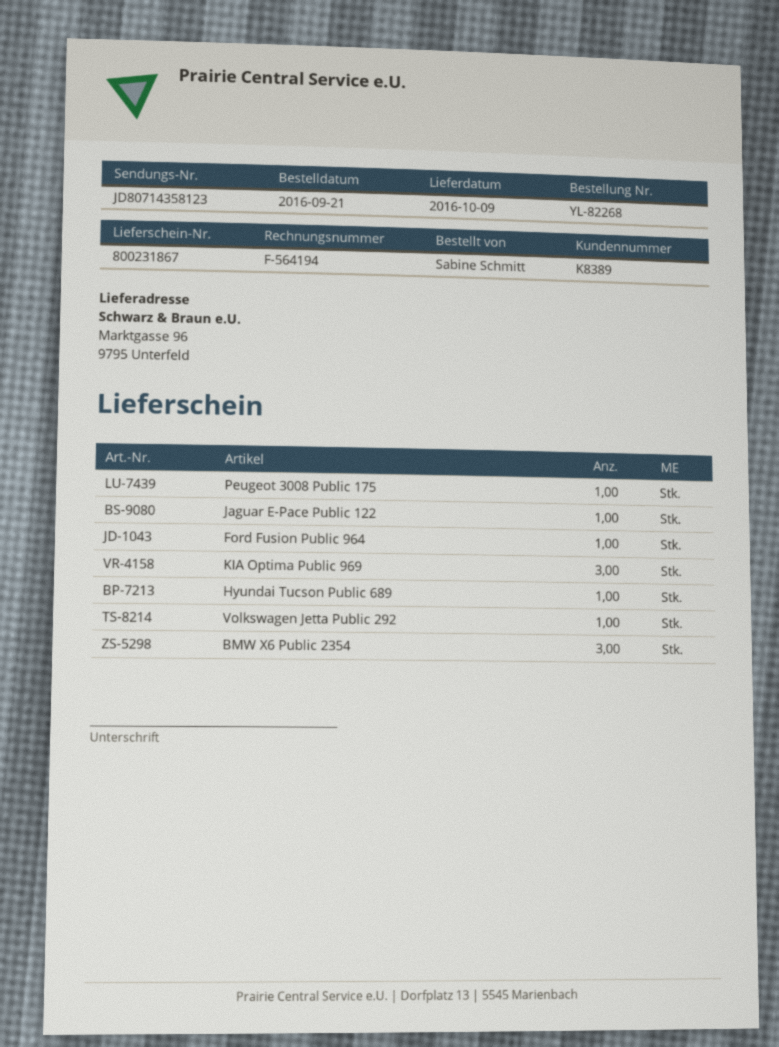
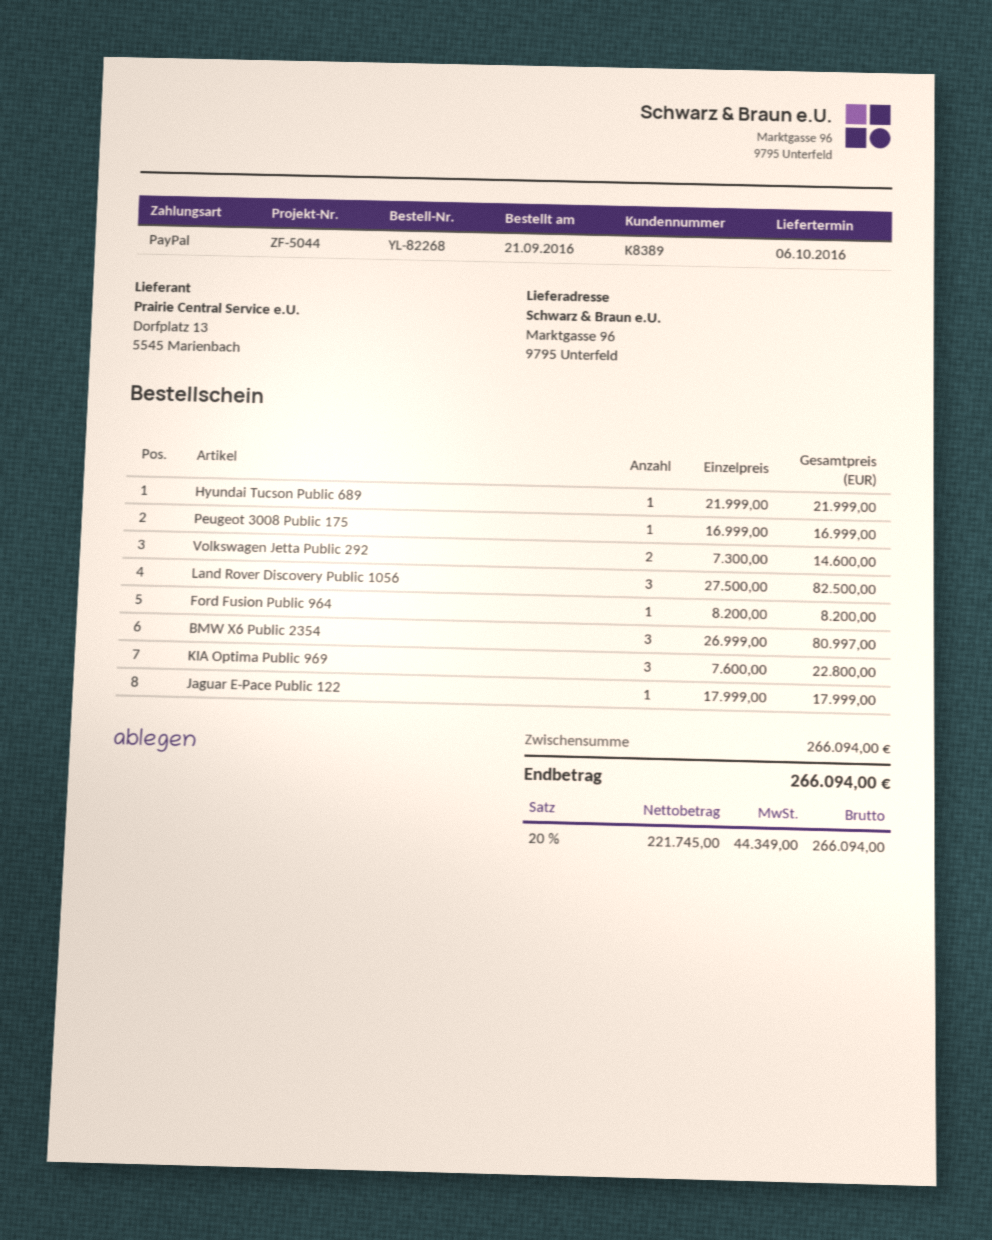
delivery date: 2016-10-09 -> 2016-10-06
Volkswagen Jetta Public 292: 1 -> 2
Land Rover Discovery Public 1056: none -> 3

